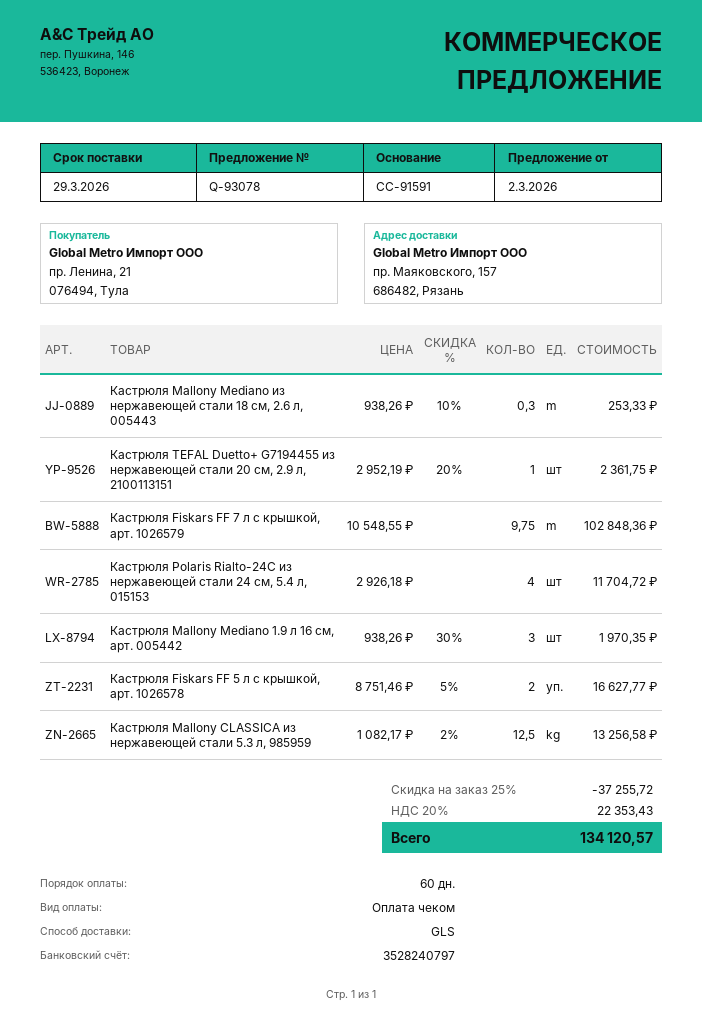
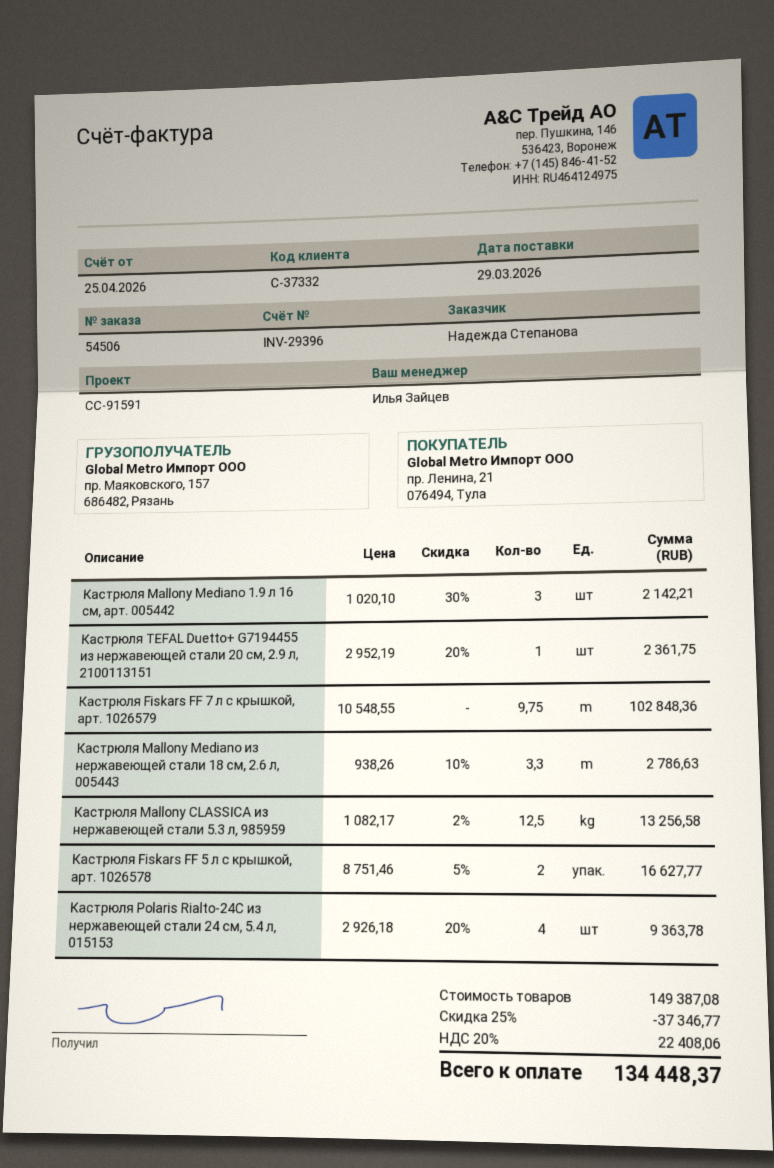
Кастрюля Mallony Mediano из нержавеющей стали 18 см, 2.6 л, 005443: 0.3 x 938.26 - 10% = 253.33 -> 3.3 x 938.26 - 10% = 2786.63
Кастрюля Polaris Rialto-24C из нержавеющей стали 24 см, 5.4 л, 015153: 4 x 2926.18 = 11704.72 -> 4 x 2926.18 - 20% = 9363.78
Кастрюля Mallony Mediano 1.9 л 16 см, арт. 005442: 3 x 938.26 - 30% = 1970.35 -> 3 x 1020.10 - 30% = 2142.21
discount: 25% = 37255.72 -> 25% = 37346.77
tax: 20% = 22353.43 -> 20% = 22408.06
total: 134120.57 -> 134448.37

